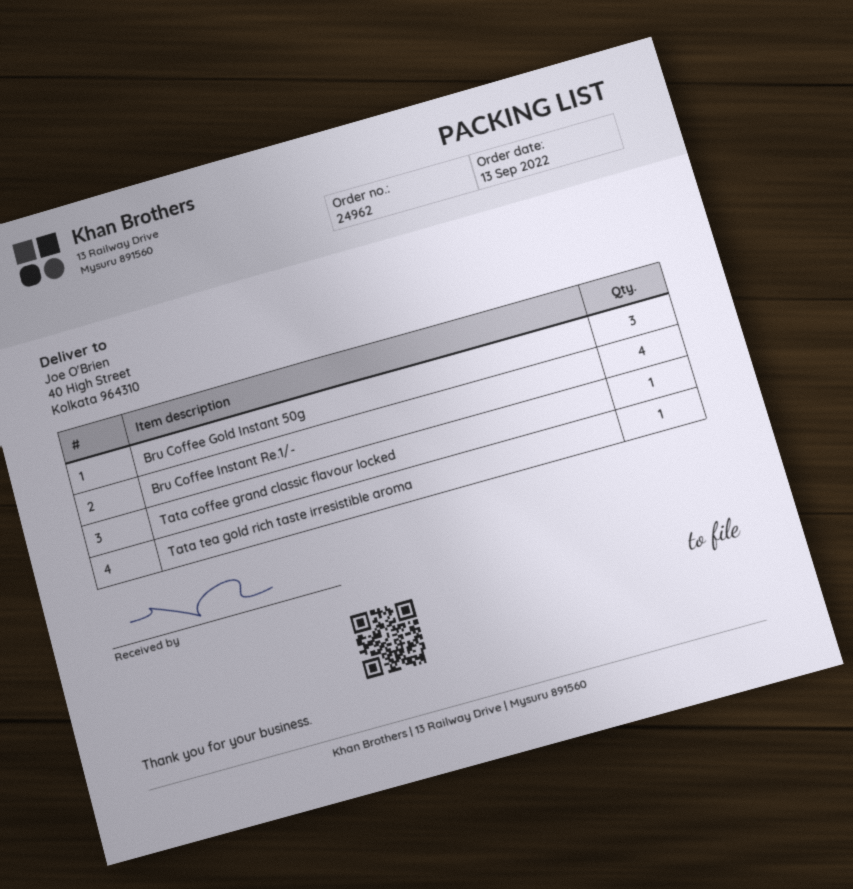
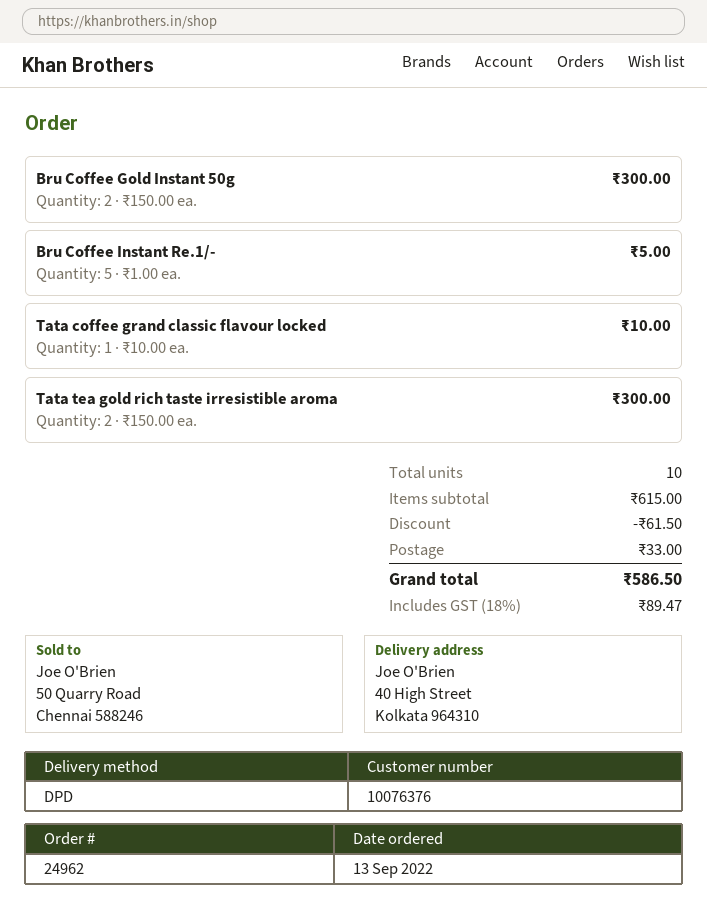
Bru Coffee Gold Instant 50g: 3 -> 2
Bru Coffee Instant Re.1/-: 4 -> 5
Tata tea gold rich taste irresistible aroma: 1 -> 2

